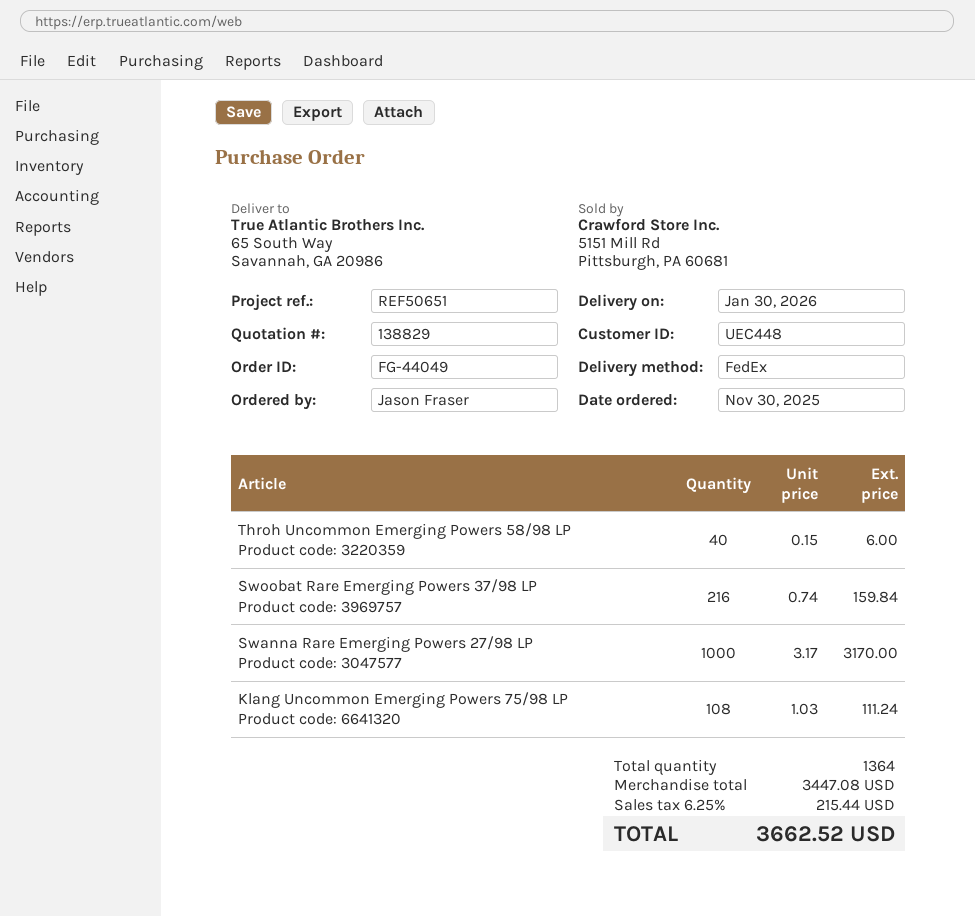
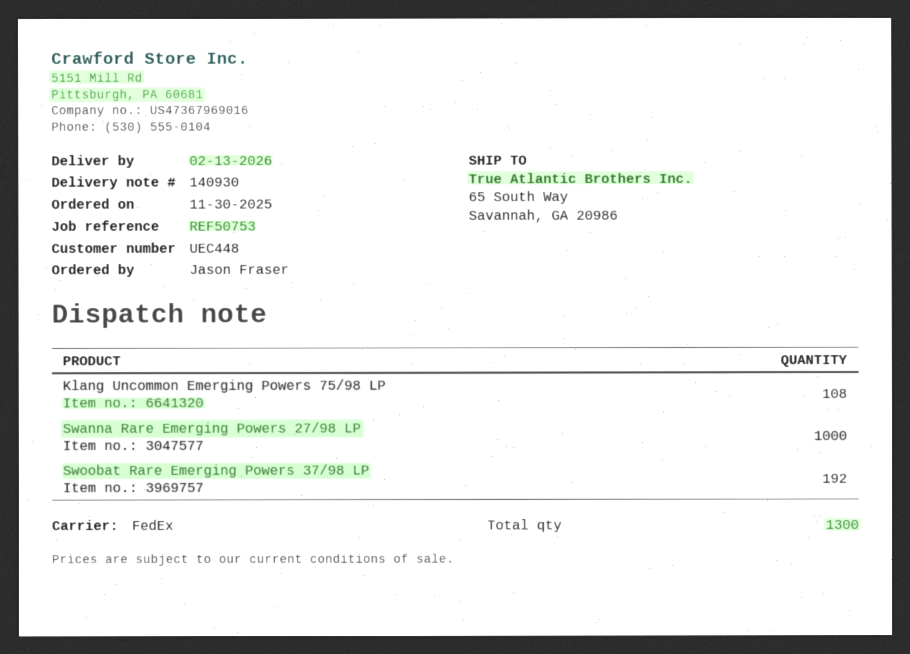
delivery date: 2026-01-30 -> 2026-02-13
reference: REF50651 -> REF50753
Throh Uncommon Emerging Powers 58/98 LP: 40 -> none
Swoobat Rare Emerging Powers 37/98 LP: 216 -> 192
total quantity: 1364 -> 1300

